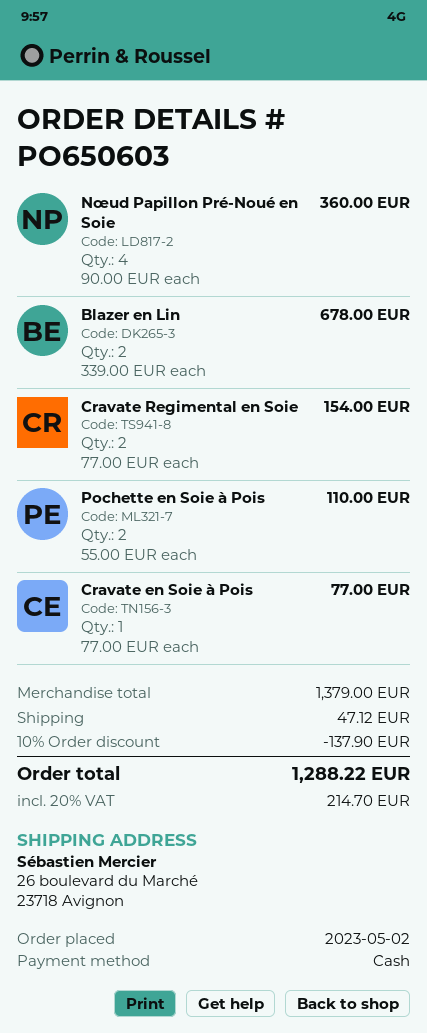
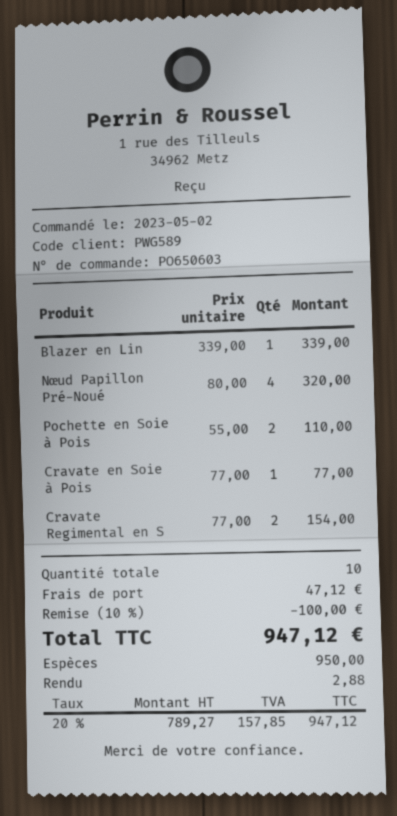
Nœud Papillon Pré-Noué en Soie: 4 x 90.00 = 360.00 -> 4 x 80.00 = 320.00
Blazer en Lin: 2 x 339.00 = 678.00 -> 1 x 339.00 = 339.00
discount: 10% = 137.90 -> 10% = 100.00
tax: 20% = 214.70 -> 20% = 157.85
total: 1288.22 -> 947.12

